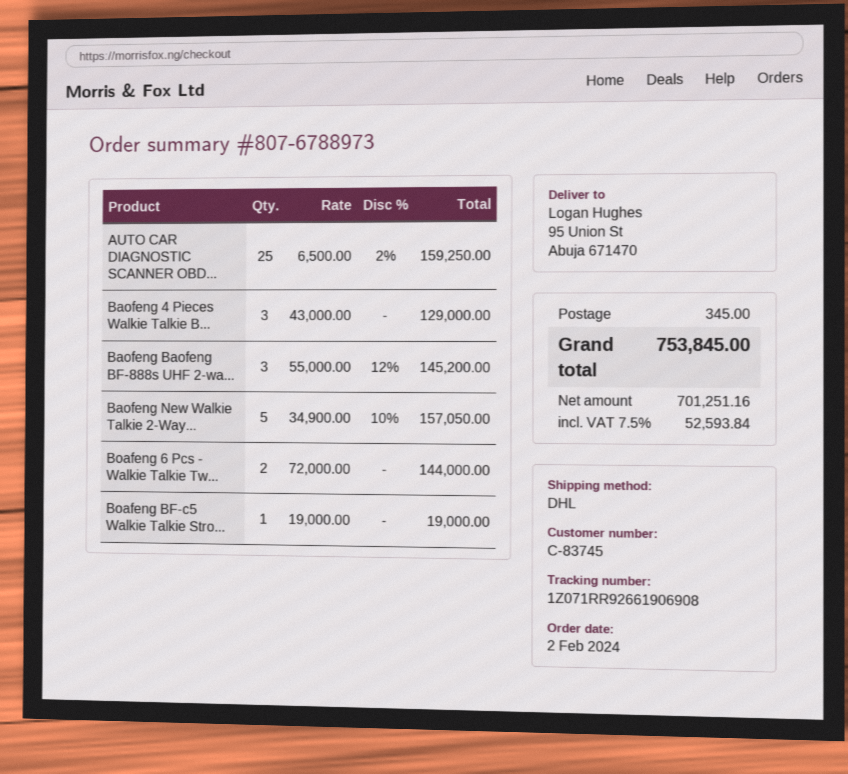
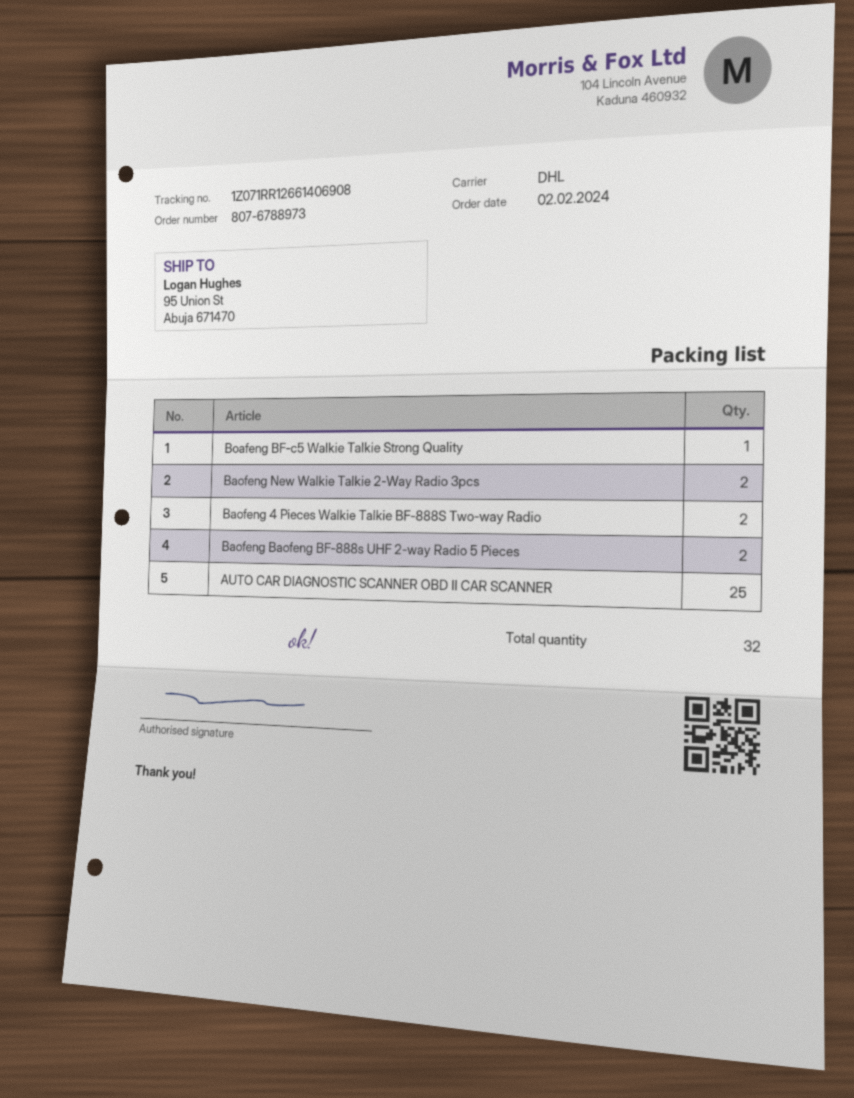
tracking number: 1Z071RR92661906908 -> 1Z071RR12661406908
Baofeng 4 Pieces Walkie Talkie B...: 3 -> 2
Baofeng Baofeng BF-888s UHF 2-wa...: 3 -> 2
Baofeng New Walkie Talkie 2-Way...: 5 -> 2
Boafeng 6 Pcs - Walkie Talkie Tw...: 2 -> none

